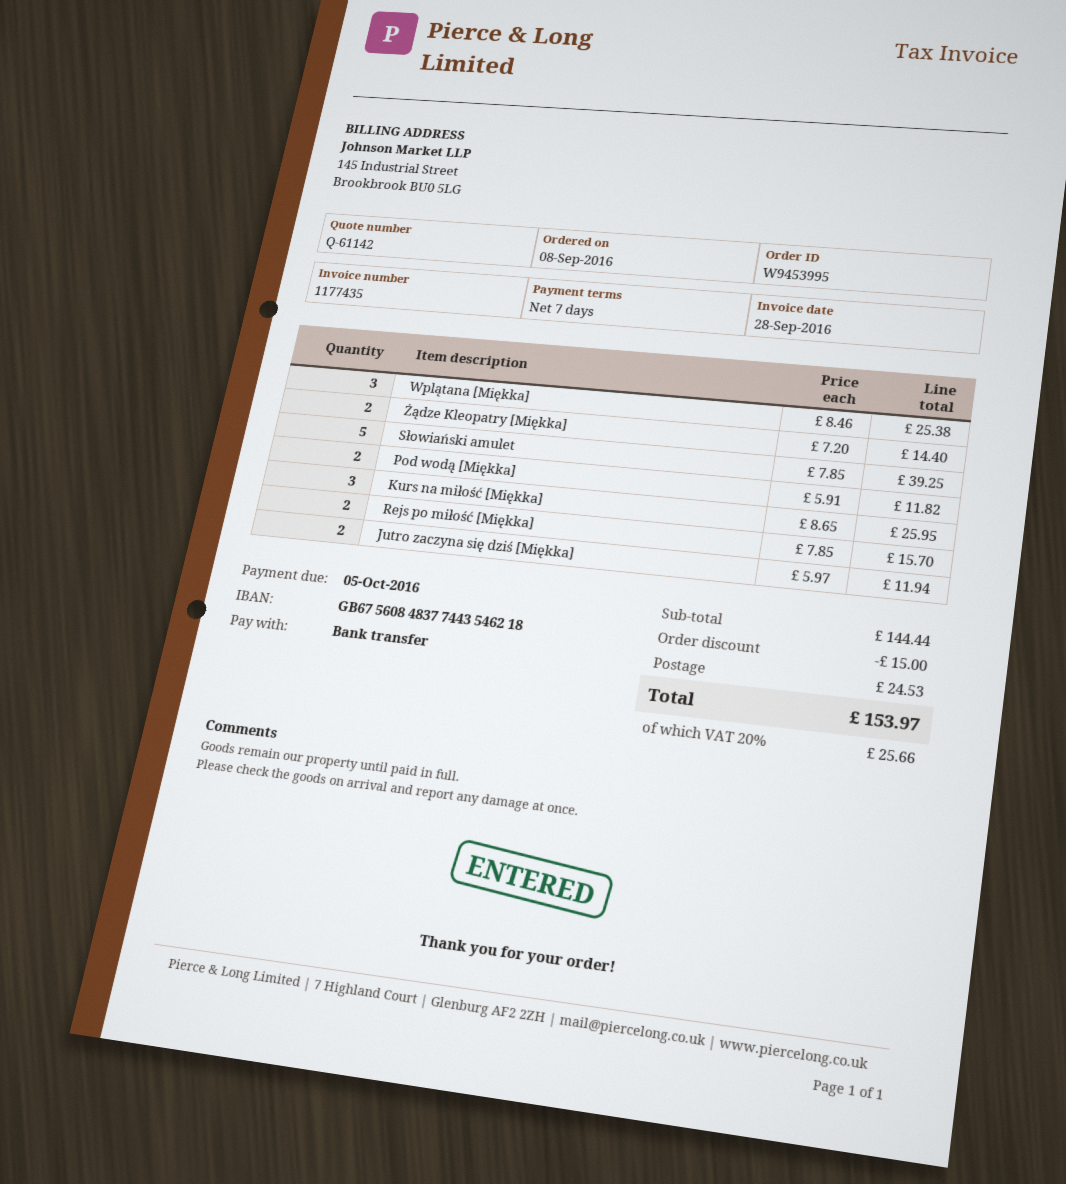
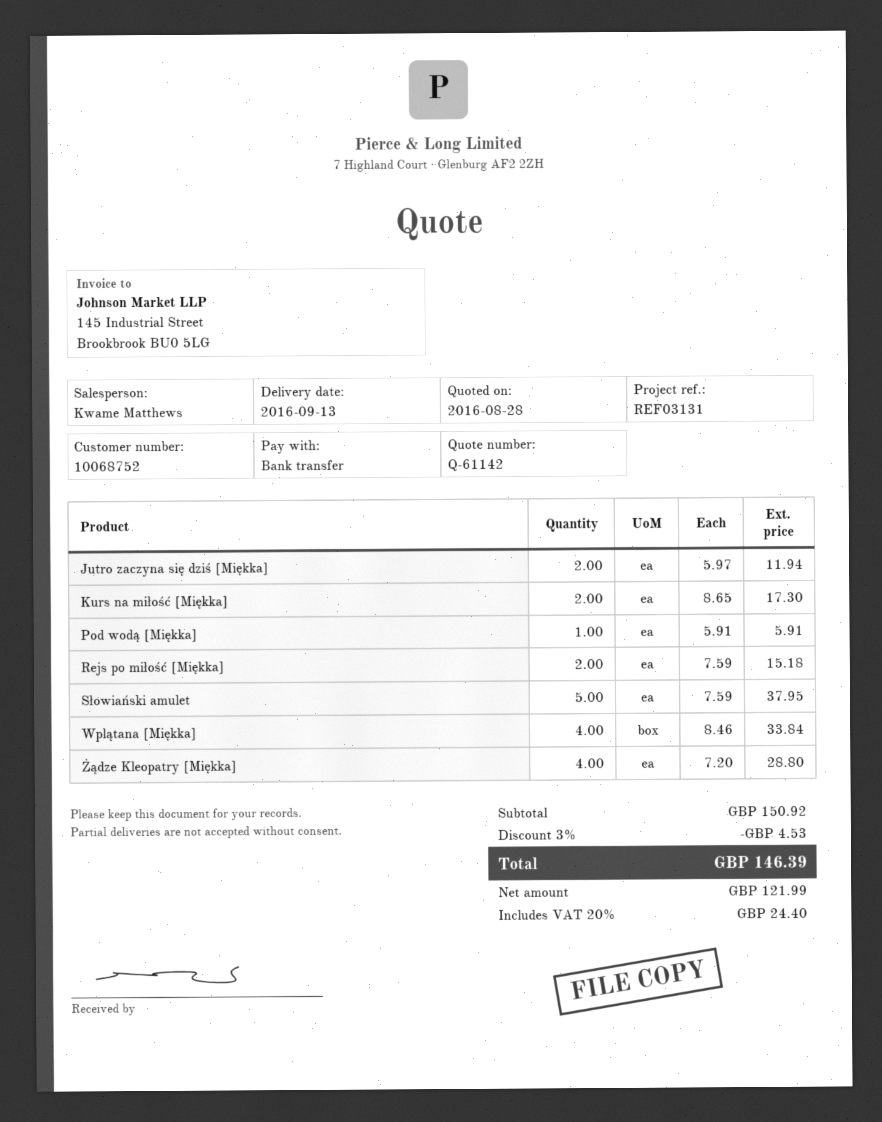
Wplątana [Miękka]: 3 x 8.46 = 25.38 -> 4 x 8.46 = 33.84
Żądze Kleopatry [Miękka]: 2 x 7.20 = 14.40 -> 4 x 7.20 = 28.80
Słowiański amulet: 5 x 7.85 = 39.25 -> 5 x 7.59 = 37.95
Pod wodą [Miękka]: 2 x 5.91 = 11.82 -> 1 x 5.91 = 5.91
Kurs na miłość [Miękka]: 3 x 8.65 = 25.95 -> 2 x 8.65 = 17.30
Rejs po miłość [Miękka]: 2 x 7.85 = 15.70 -> 2 x 7.59 = 15.18
subtotal: 144.44 -> 150.92
discount: 15.00 -> 4.53
shipping: 24.53 -> none
tax: 20% = 25.66 -> 20% = 24.40
total: 153.97 -> 146.39

